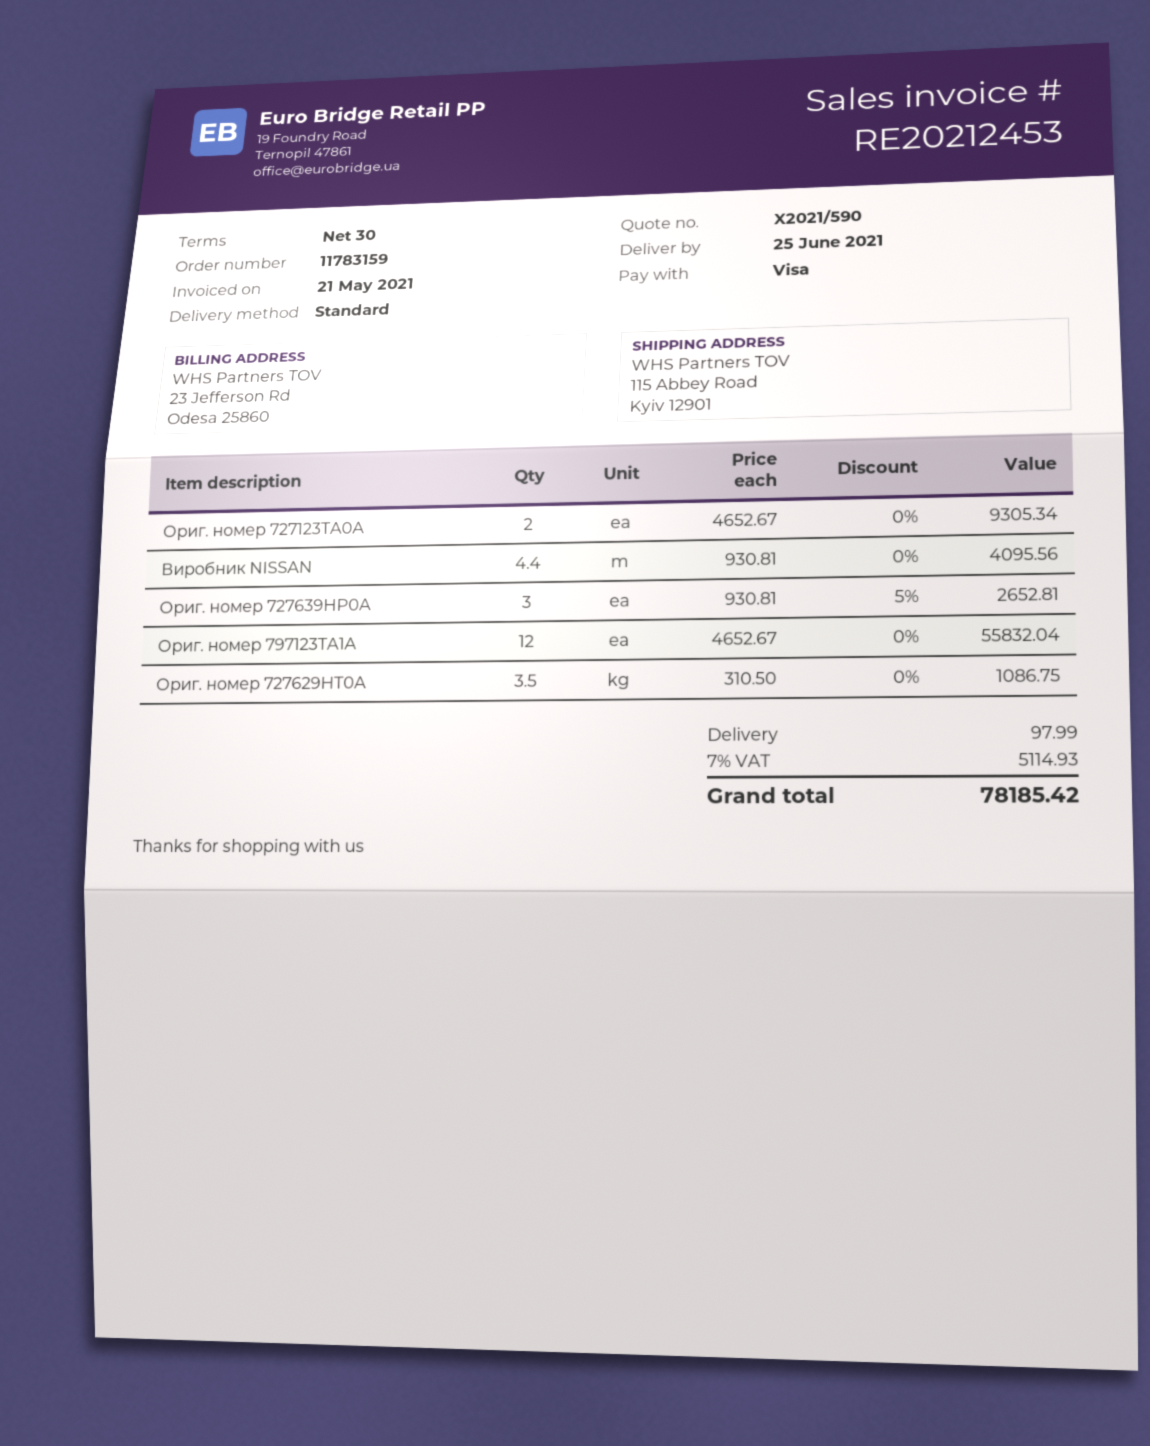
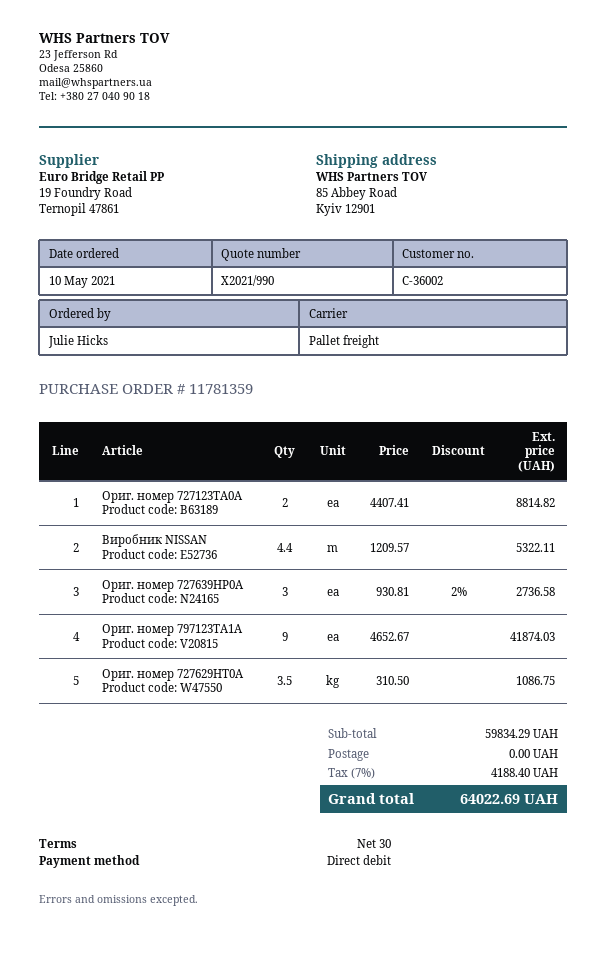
quote number: X2021/590 -> X2021/990
order number: 11783159 -> 11781359
payment method: Visa -> direct debit
shipping method: standard -> pallet freight
ship to: 115 Abbey Road, Kyiv 12901 -> 85 Abbey Road, Kyiv 12901
Ориг. номер 727123TA0A: 2 x 4652.67 = 9305.34 -> 2 x 4407.41 = 8814.82
Виробник NISSAN: 4.4 x 930.81 = 4095.56 -> 4.4 x 1209.57 = 5322.11
Ориг. номер 727639HP0A: 3 x 930.81 - 5% = 2652.81 -> 3 x 930.81 - 2% = 2736.58
Ориг. номер 797123TA1A: 12 x 4652.67 = 55832.04 -> 9 x 4652.67 = 41874.03
shipping: 97.99 -> 0.00
tax: 7% = 5114.93 -> 7% = 4188.40
total: 78185.42 -> 64022.69

